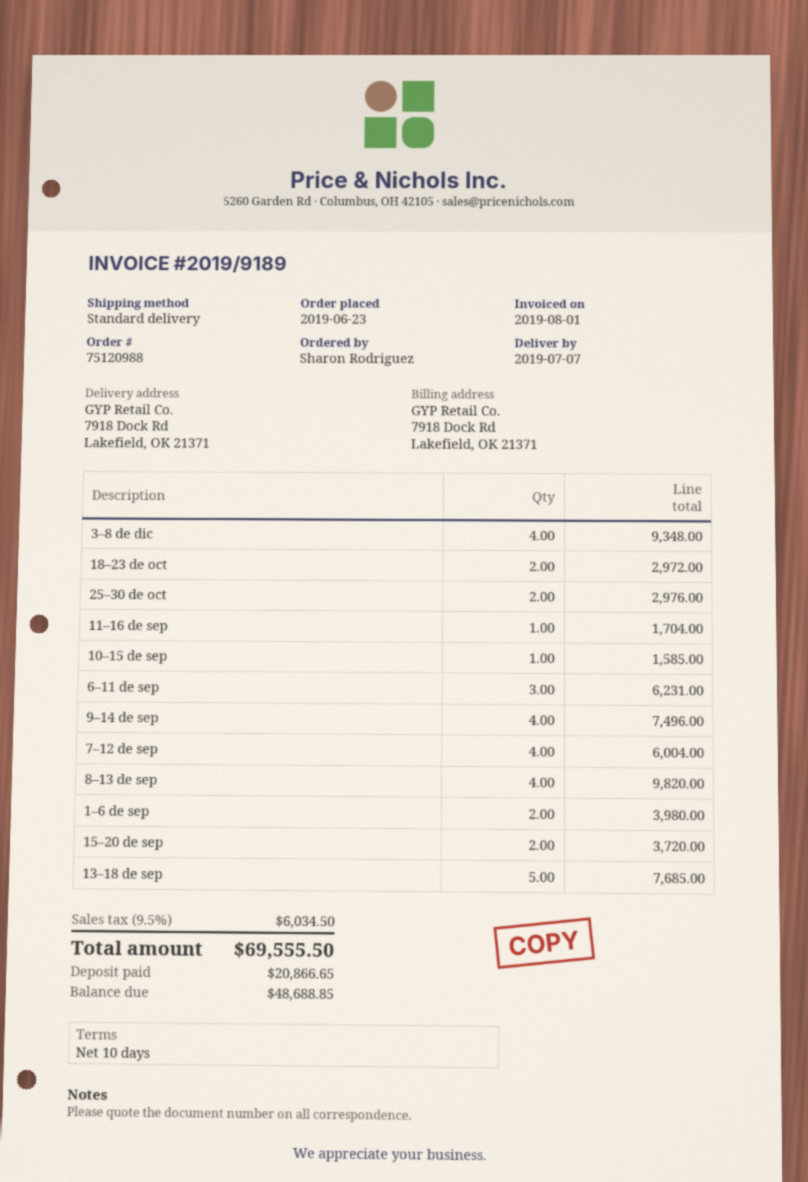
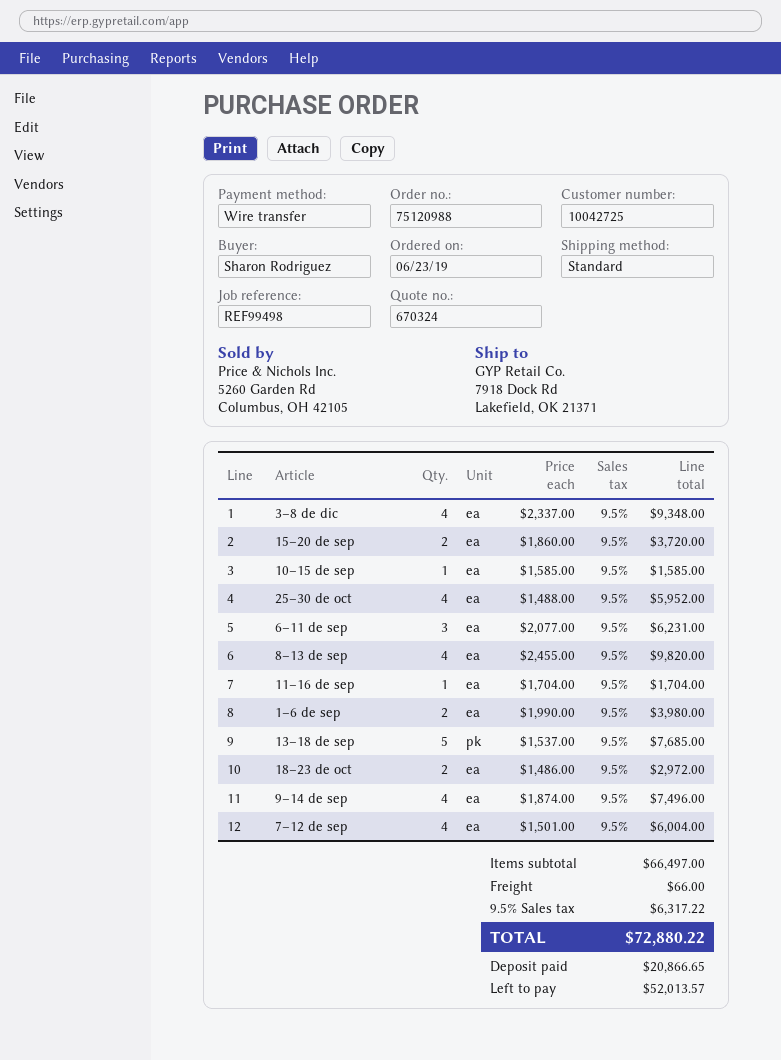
25–30 de oct: 2 for 2976.00 -> 4 for 5952.00
shipping: none -> 66.00
tax: 9.5% = 6034.50 -> 9.5% = 6317.22
total: 69555.50 -> 72880.22
balance: 48688.85 -> 52013.57

